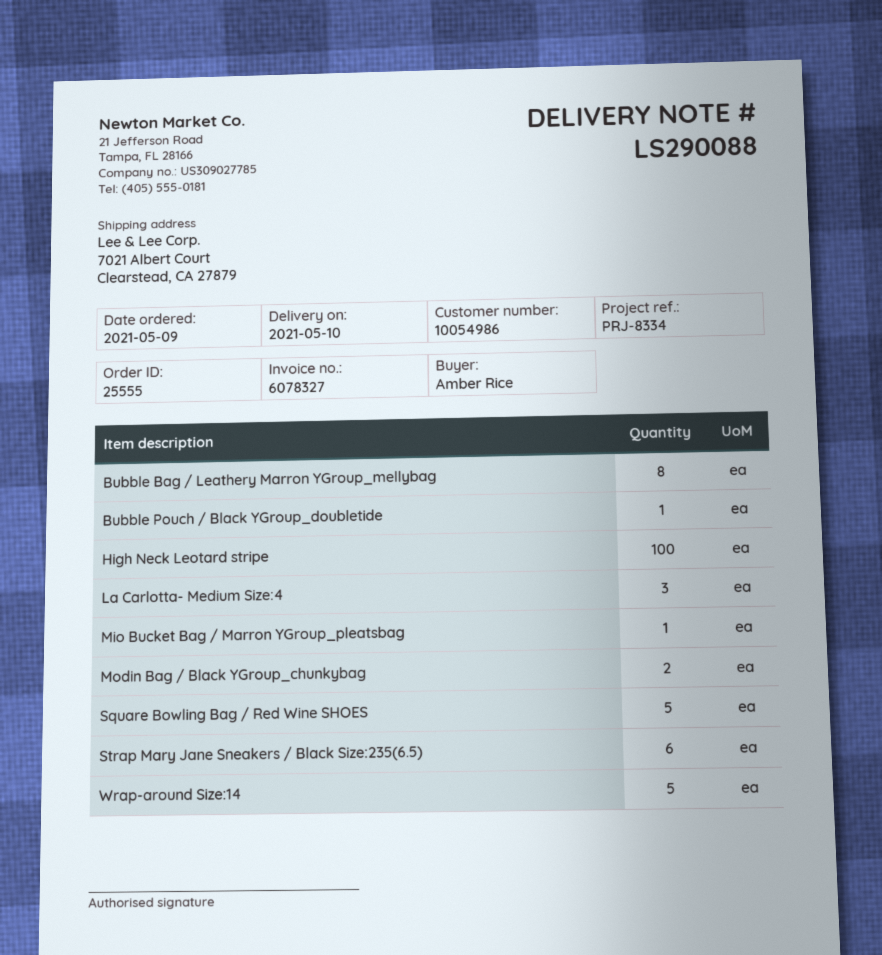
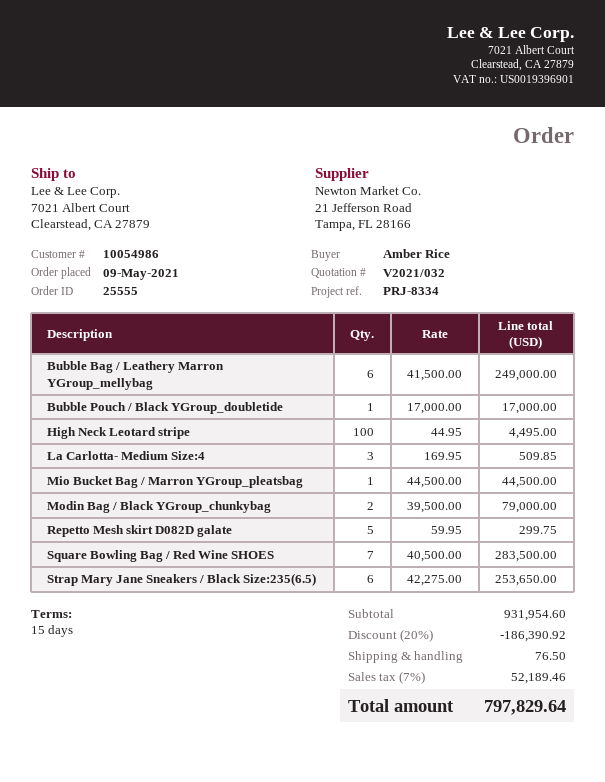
Bubble Bag / Leathery Marron YGroup_mellybag: 8 -> 6
Square Bowling Bag / Red Wine SHOES: 5 -> 7
Wrap-around Size:14: 5 -> none
Repetto Mesh skirt D082D galate: none -> 5

